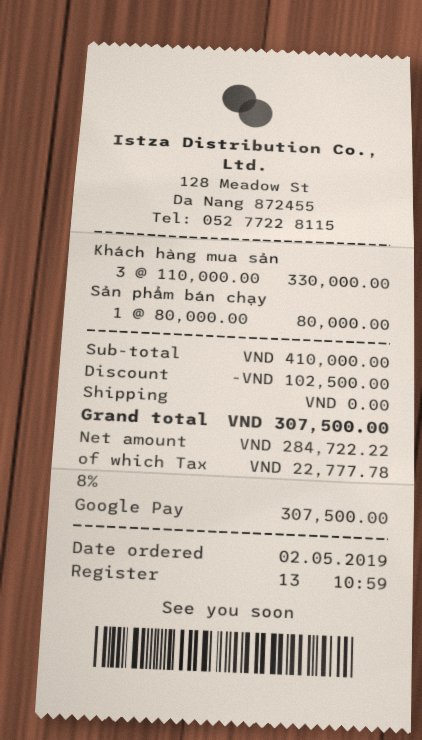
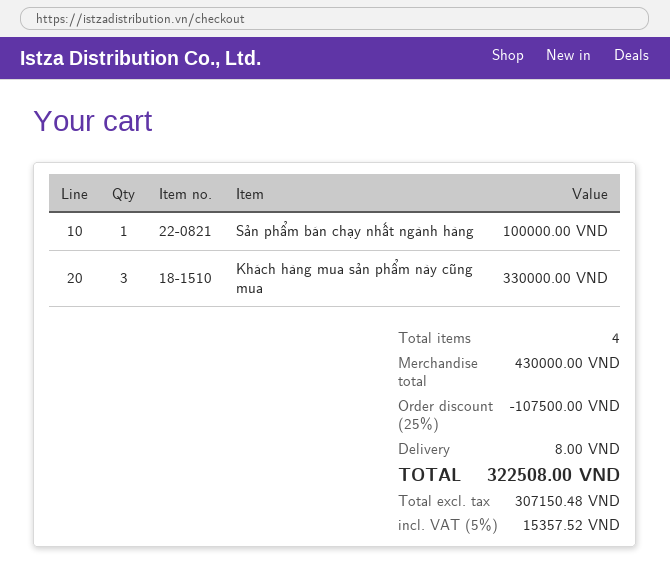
Sản phẩm bán chạy: 1 for 80000.00 -> 1 for 100000.00
subtotal: 410000.00 -> 430000.00
discount: 102500.00 -> 107500.00
shipping: 0.00 -> 8.00
net: 284722.22 -> 307150.48
tax: 8% = 22777.78 -> 5% = 15357.52
total: 307500.00 -> 322508.00

